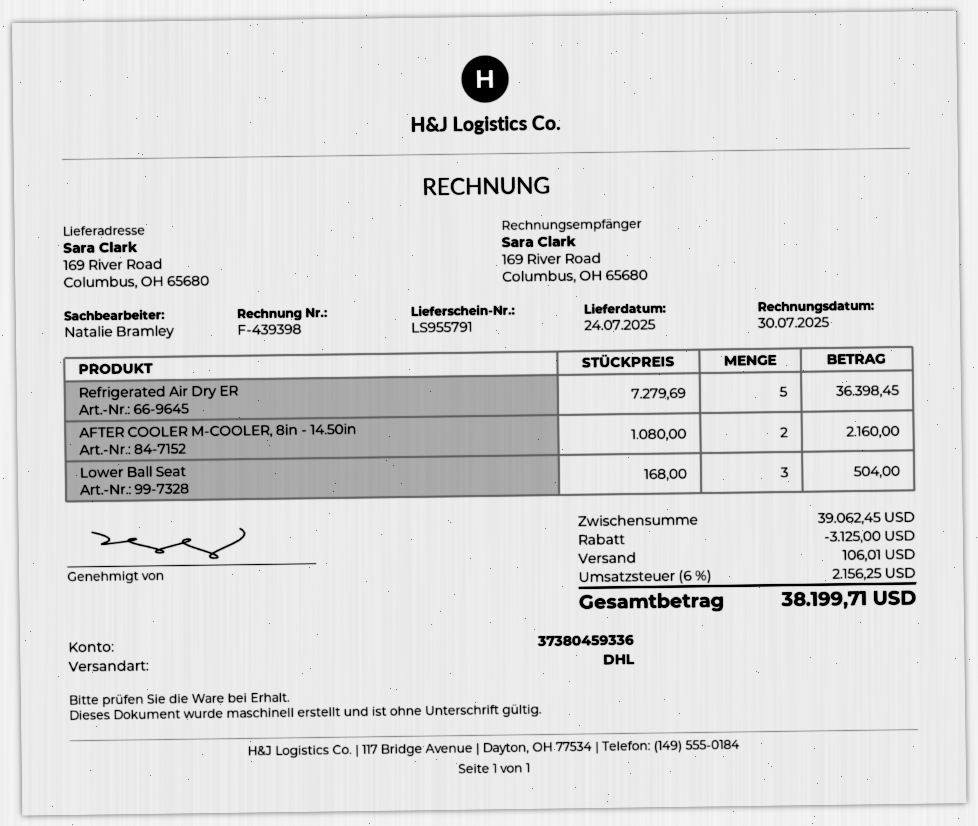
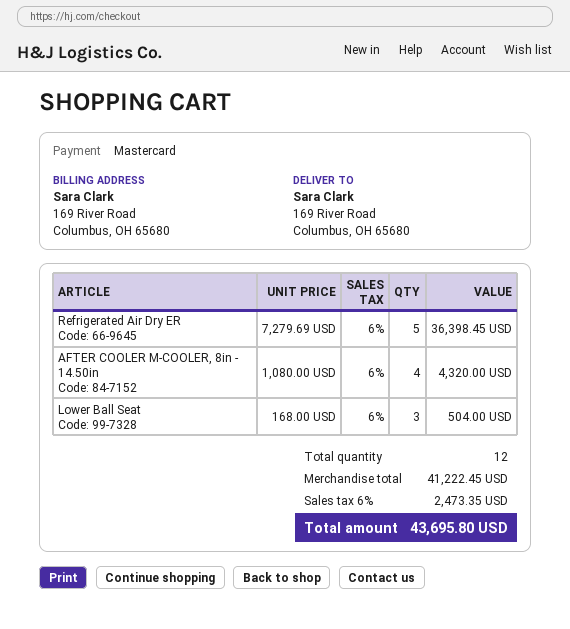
AFTER COOLER M-COOLER, 8in - 14.50in: 2 x 1080.00 = 2160.00 -> 4 x 1080.00 = 4320.00
subtotal: 39062.45 -> 41222.45
discount: 3125.00 -> none
shipping: 106.01 -> none
tax: 6% = 2156.25 -> 6% = 2473.35
total: 38199.71 -> 43695.80

